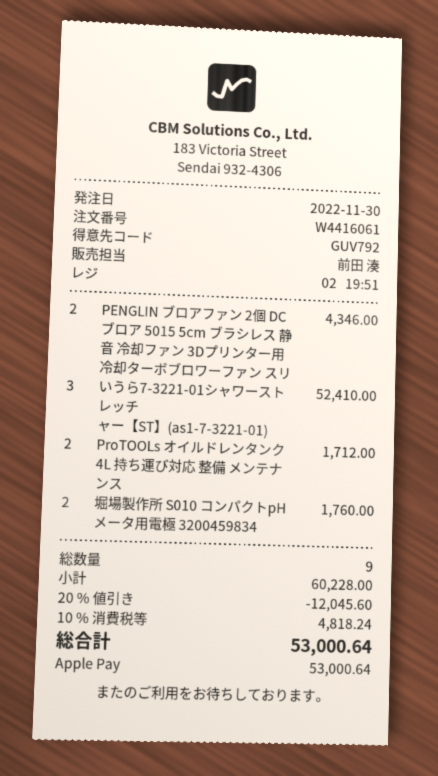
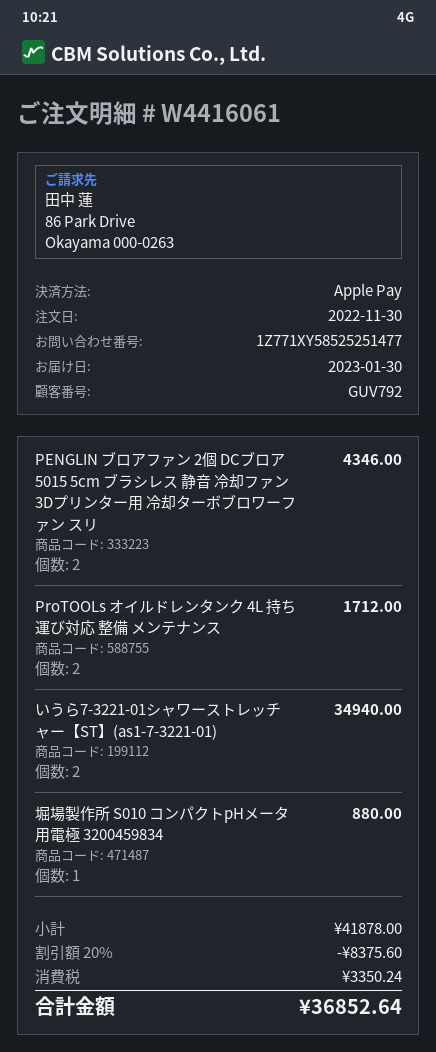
いうら7-3221-01シャワーストレッチャー【ST】(as1-7-3221-01): 3 for 52410.00 -> 2 for 34940.00
堀場製作所 S010 コンパクトpHメータ用電極 3200459834: 2 for 1760.00 -> 1 for 880.00
subtotal: 60228.00 -> 41878.00
discount: 20% = 12045.60 -> 20% = 8375.60
tax: 4818.24 -> 3350.24
total: 53000.64 -> 36852.64

